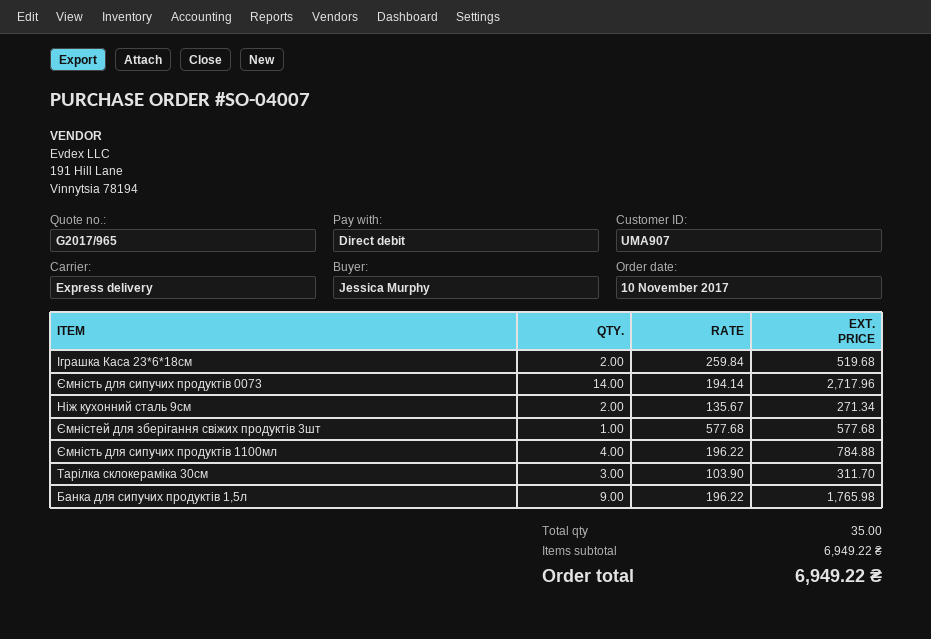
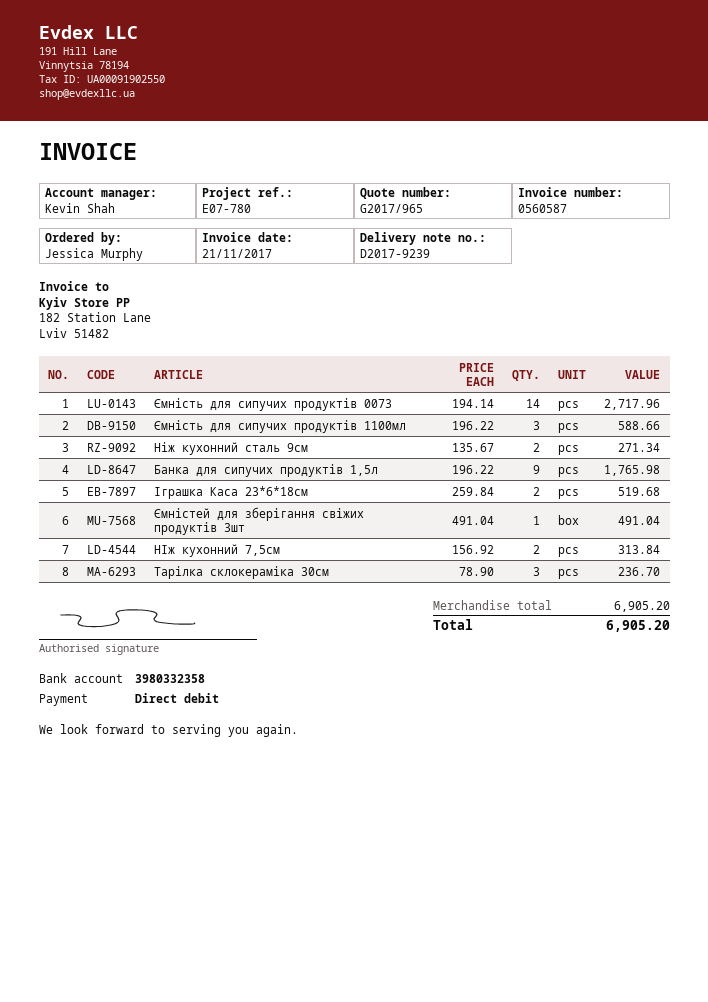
Ємністей для зберігання свіжих продуктів 3шт: 1 x 577.68 = 577.68 -> 1 x 491.04 = 491.04
Ємність для сипучих продуктів 1100мл: 4 x 196.22 = 784.88 -> 3 x 196.22 = 588.66
Тарілка склокераміка 30см: 3 x 103.90 = 311.70 -> 3 x 78.90 = 236.70
НІж кухонний 7,5см: none -> 2 x 156.92 = 313.84
subtotal: 6949.22 -> 6905.20
total: 6949.22 -> 6905.20

